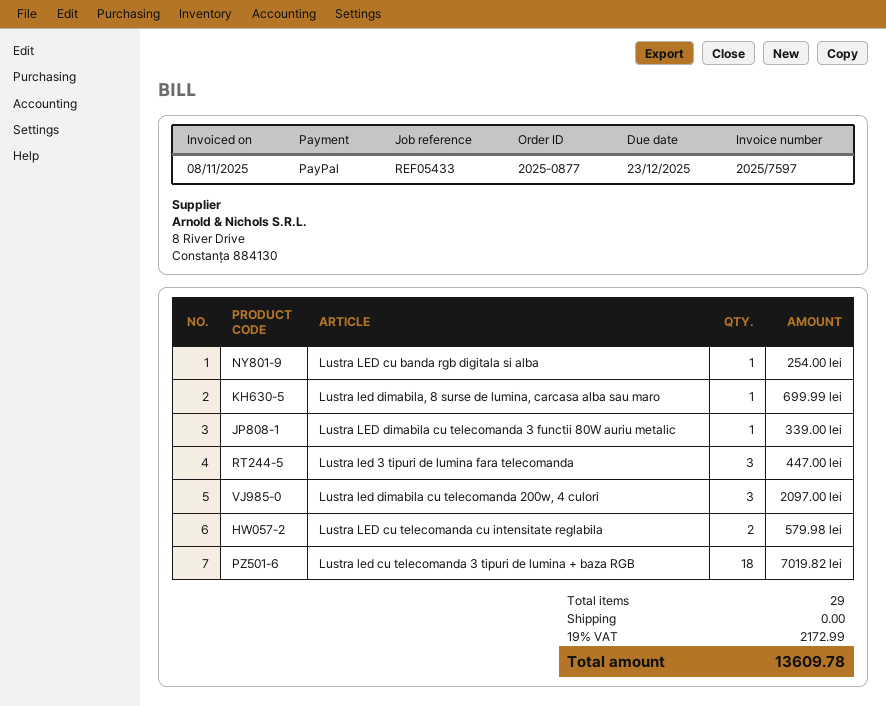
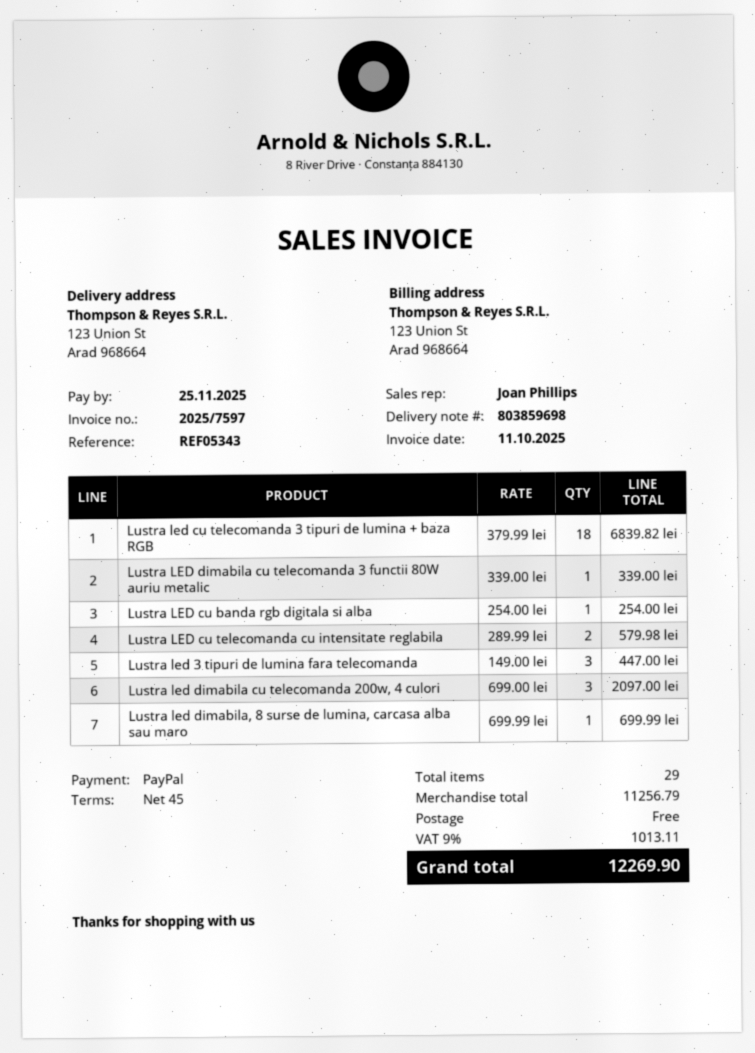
invoice date: 2025-11-08 -> 2025-10-11
due date: 2025-12-23 -> 2025-11-25
reference: REF05433 -> REF05343
Lustra led cu telecomanda 3 tipuri de lumina + baza RGB: 18 for 7019.82 -> 18 for 6839.82
tax: 19% = 2172.99 -> 9% = 1013.11
total: 13609.78 -> 12269.90

